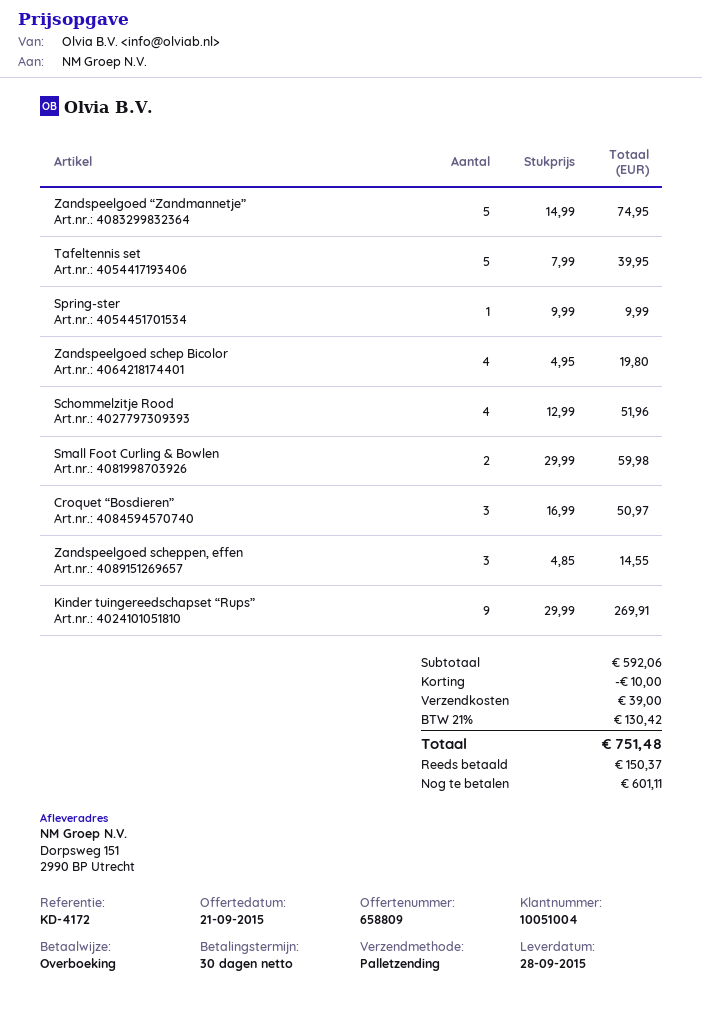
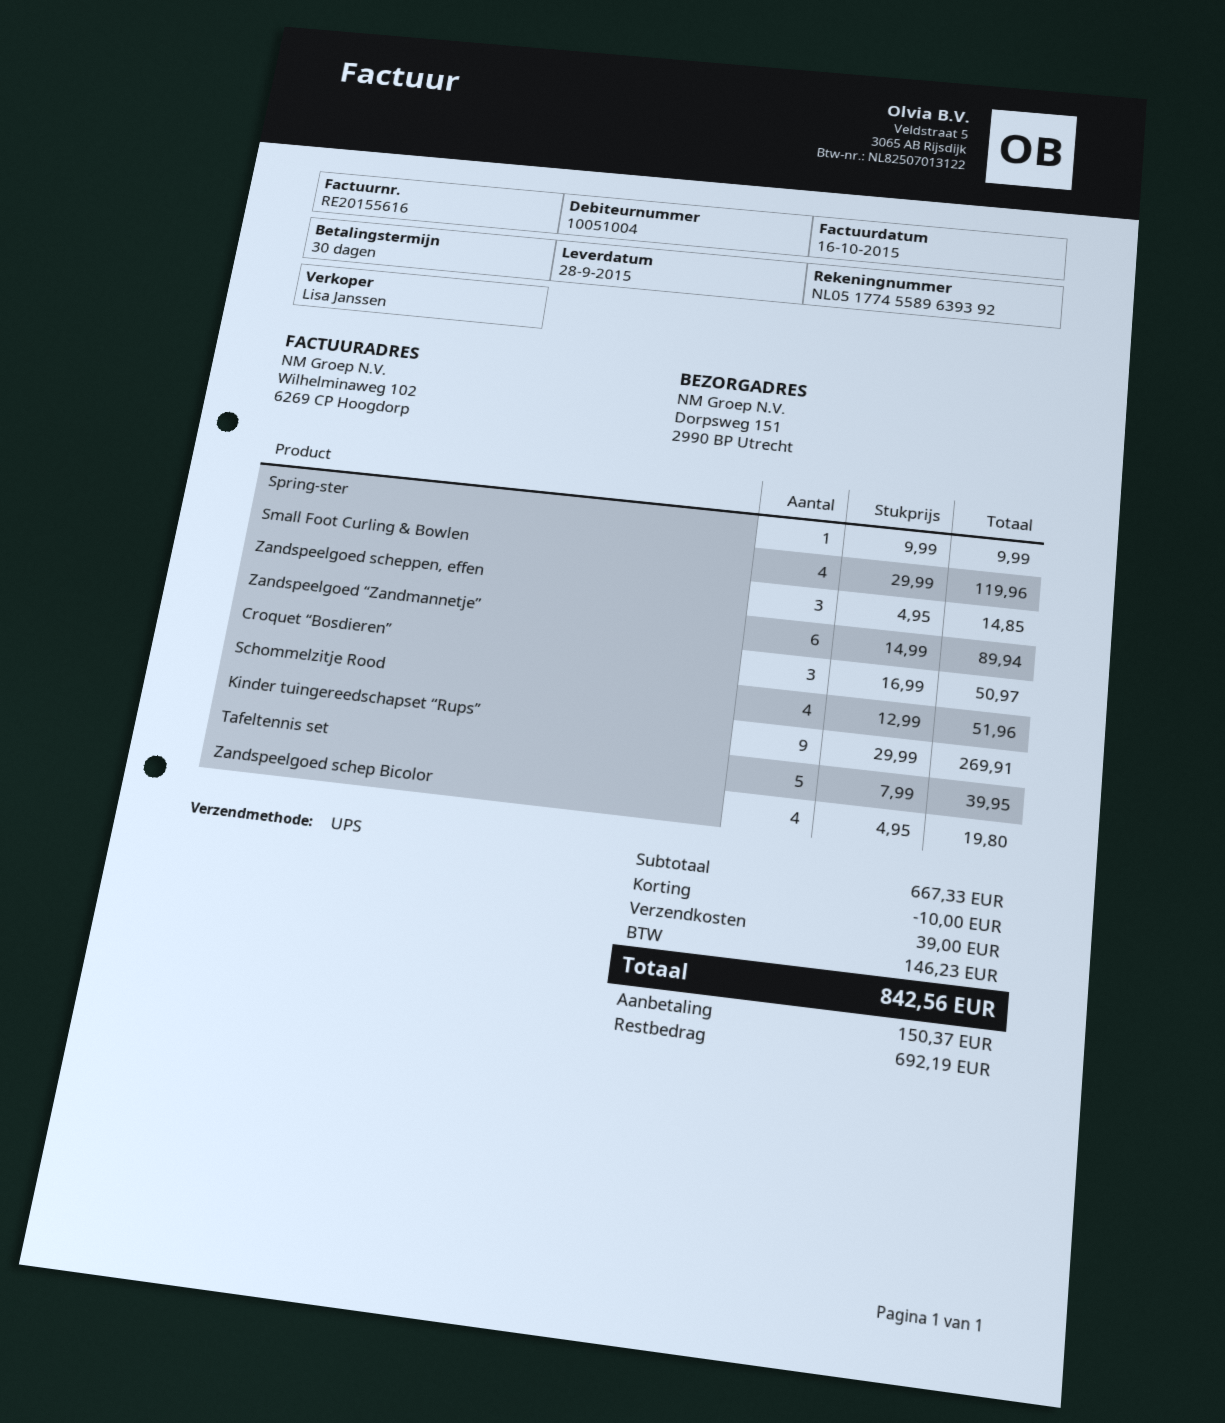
shipping method: pallet freight -> UPS
Zandspeelgoed “Zandmannetje”: 5 x 14.99 = 74.95 -> 6 x 14.99 = 89.94
Small Foot Curling & Bowlen: 2 x 29.99 = 59.98 -> 4 x 29.99 = 119.96
Zandspeelgoed scheppen, effen: 3 x 4.85 = 14.55 -> 3 x 4.95 = 14.85
subtotal: 592.06 -> 667.33
tax: 130.42 -> 146.23
total: 751.48 -> 842.56
balance: 601.11 -> 692.19

